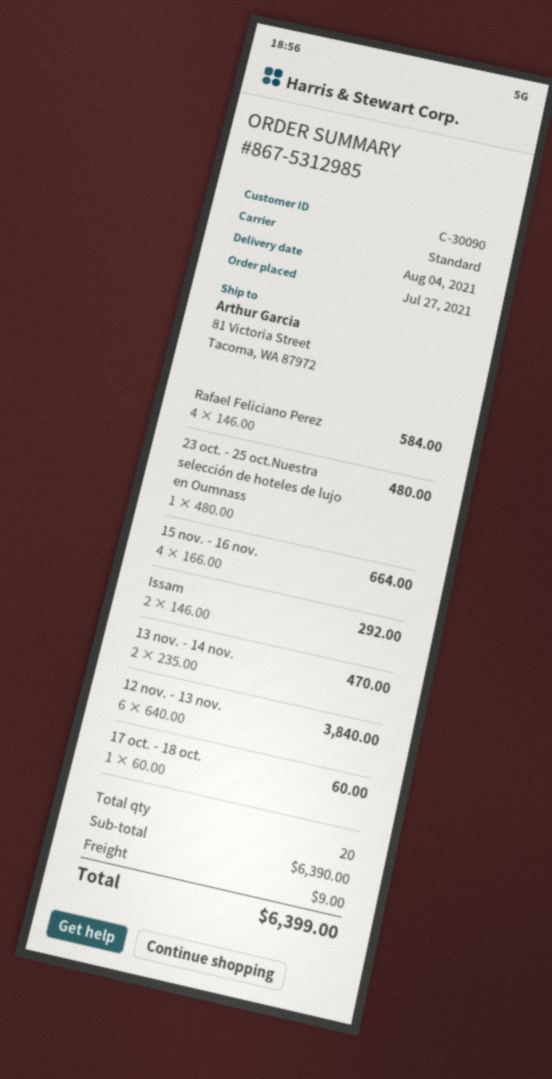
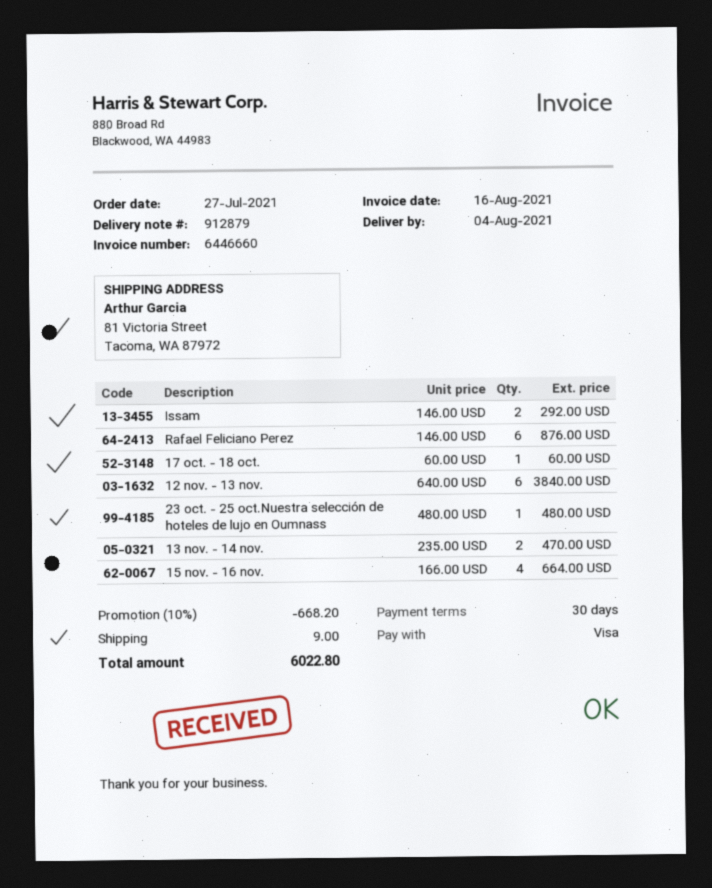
Rafael Feliciano Perez: 4 x 146.00 = 584.00 -> 6 x 146.00 = 876.00
discount: none -> 10% = 668.20
total: 6399.00 -> 6022.80

